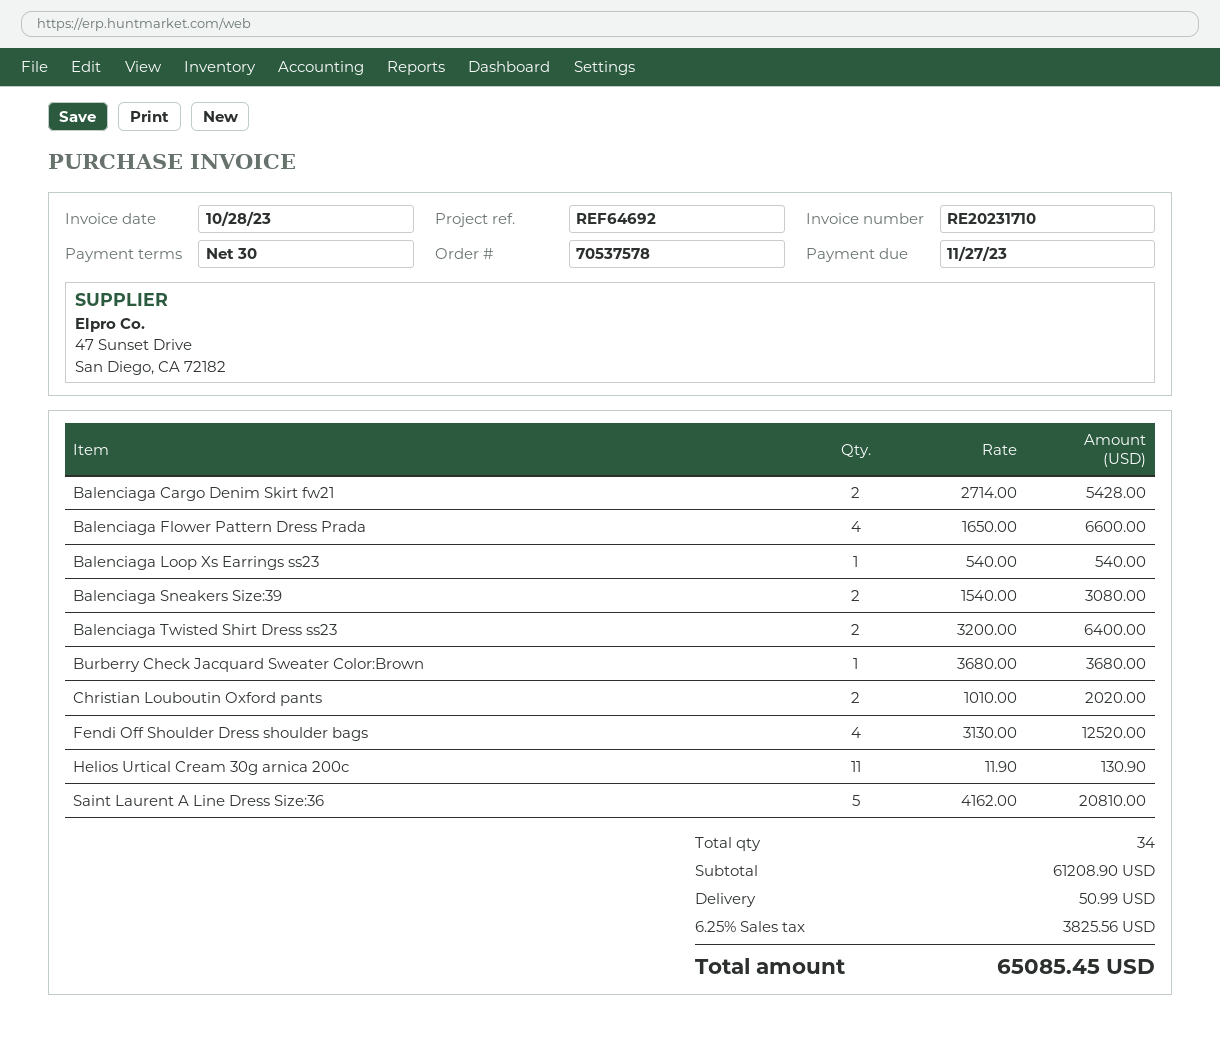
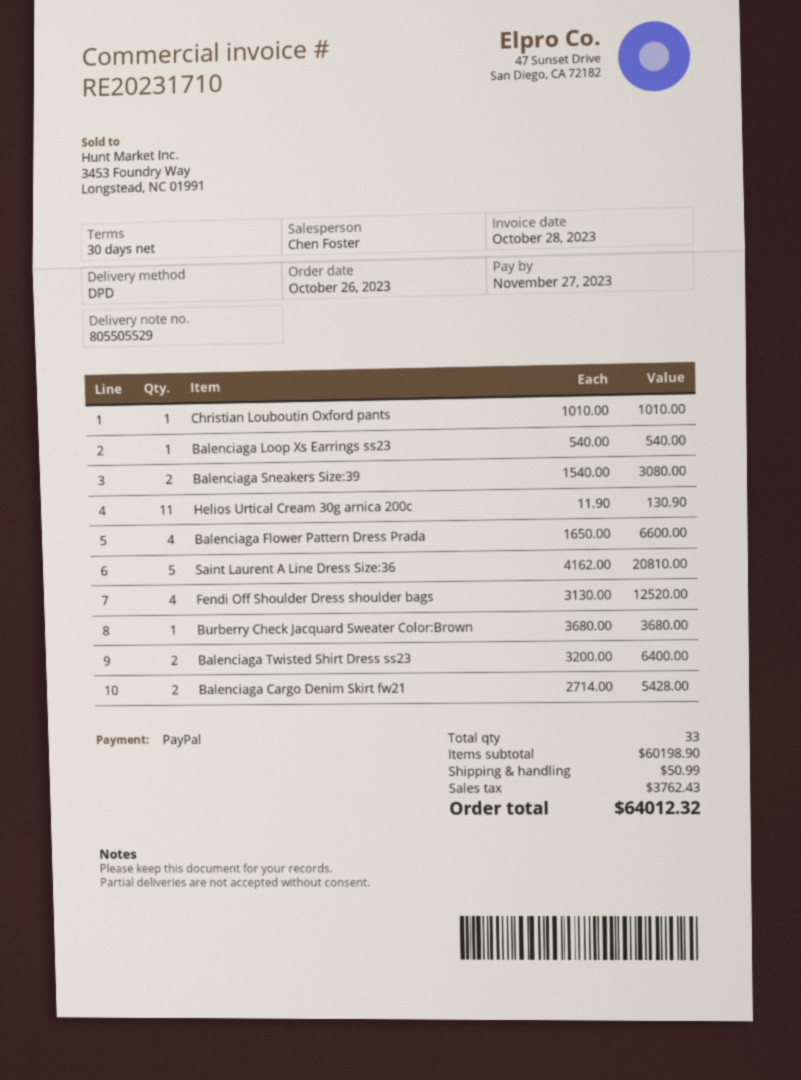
Christian Louboutin Oxford pants: 2 x 1010.00 = 2020.00 -> 1 x 1010.00 = 1010.00
total quantity: 34 -> 33
subtotal: 61208.90 -> 60198.90
tax: 3825.56 -> 3762.43
total: 65085.45 -> 64012.32

